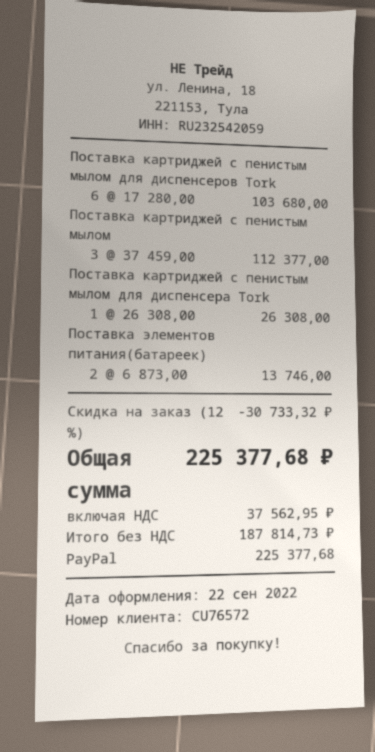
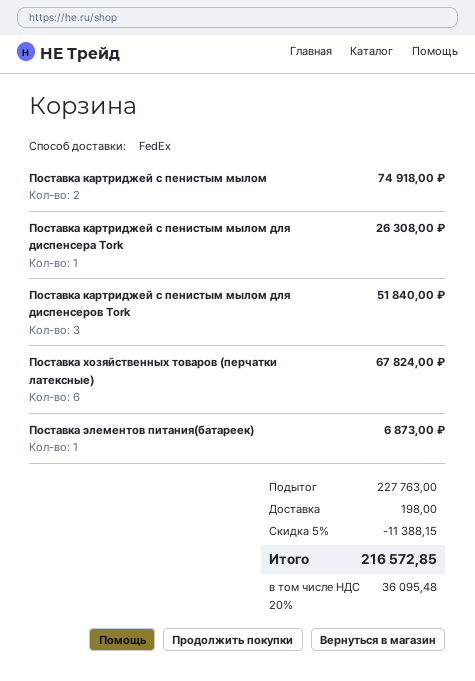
Поставка картриджей с пенистым мылом для диспенсеров Tork: 6 for 103680.00 -> 3 for 51840.00
Поставка картриджей с пенистым мылом: 3 for 112377.00 -> 2 for 74918.00
Поставка элементов питания(батареек): 2 for 13746.00 -> 1 for 6873.00
Поставка хозяйственных товаров (перчатки латексные): none -> 6 for 67824.00
discount: 12% = 30733.32 -> 5% = 11388.15
shipping: none -> 198.00
tax: 37562.95 -> 36095.48
total: 225377.68 -> 216572.85

